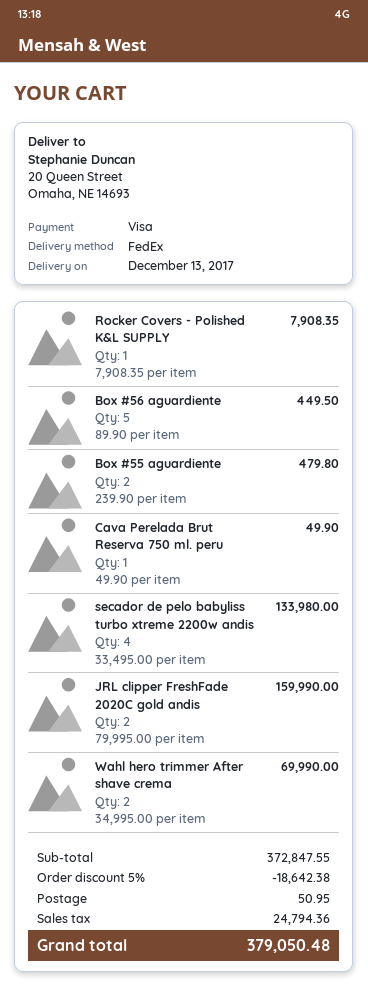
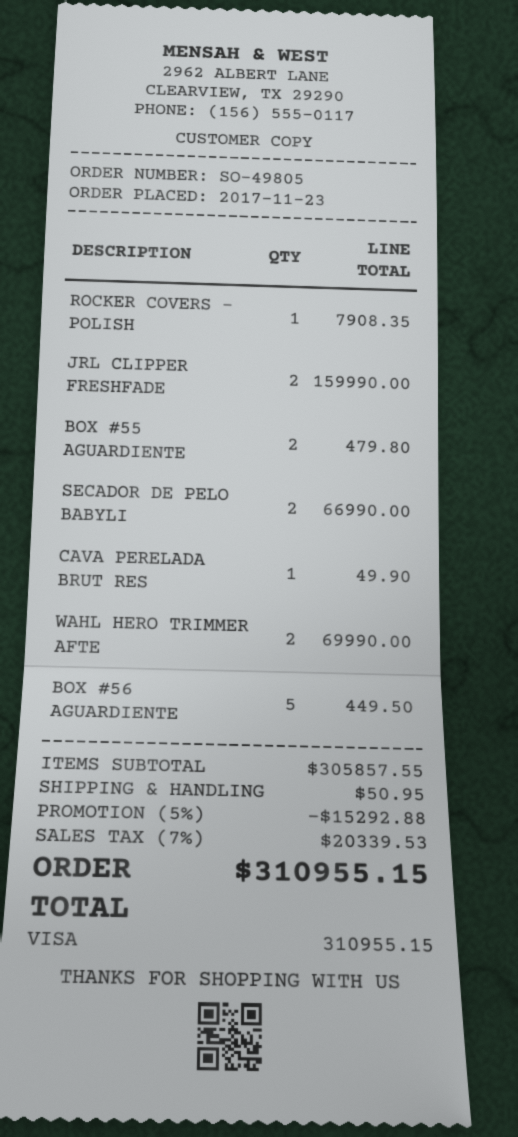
secador de pelo babyliss turbo xtreme 2200w andis: 4 for 133980.00 -> 2 for 66990.00
subtotal: 372847.55 -> 305857.55
discount: 5% = 18642.38 -> 5% = 15292.88
tax: 24794.36 -> 20339.53
total: 379050.48 -> 310955.15

